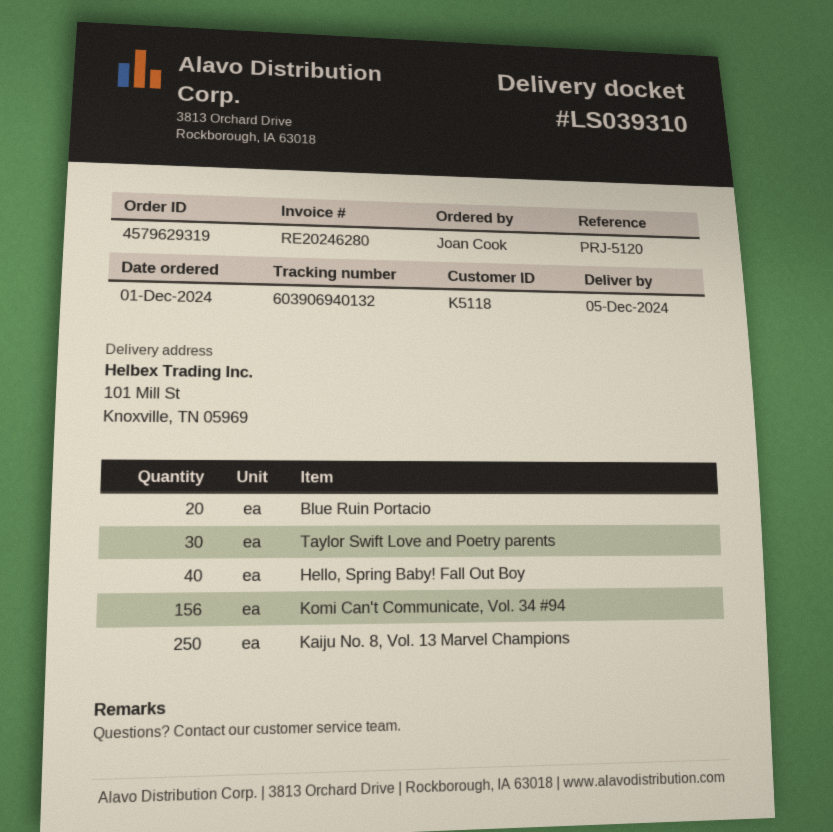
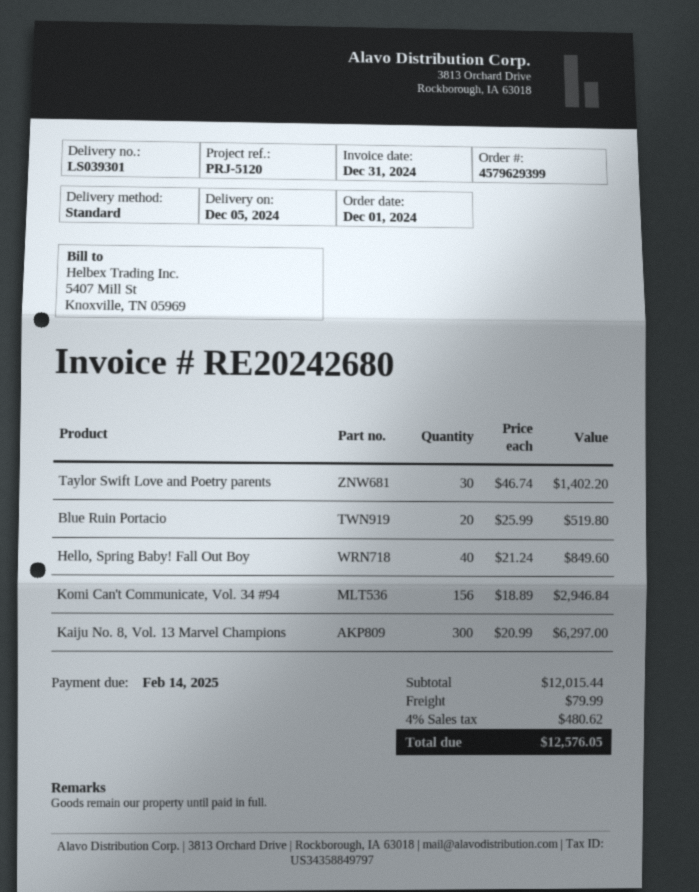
order number: 4579629319 -> 4579629399
delivery note number: LS039310 -> LS039301
invoice number: RE20246280 -> RE20242680
Kaiju No. 8, Vol. 13 Marvel Champions: 250 -> 300

